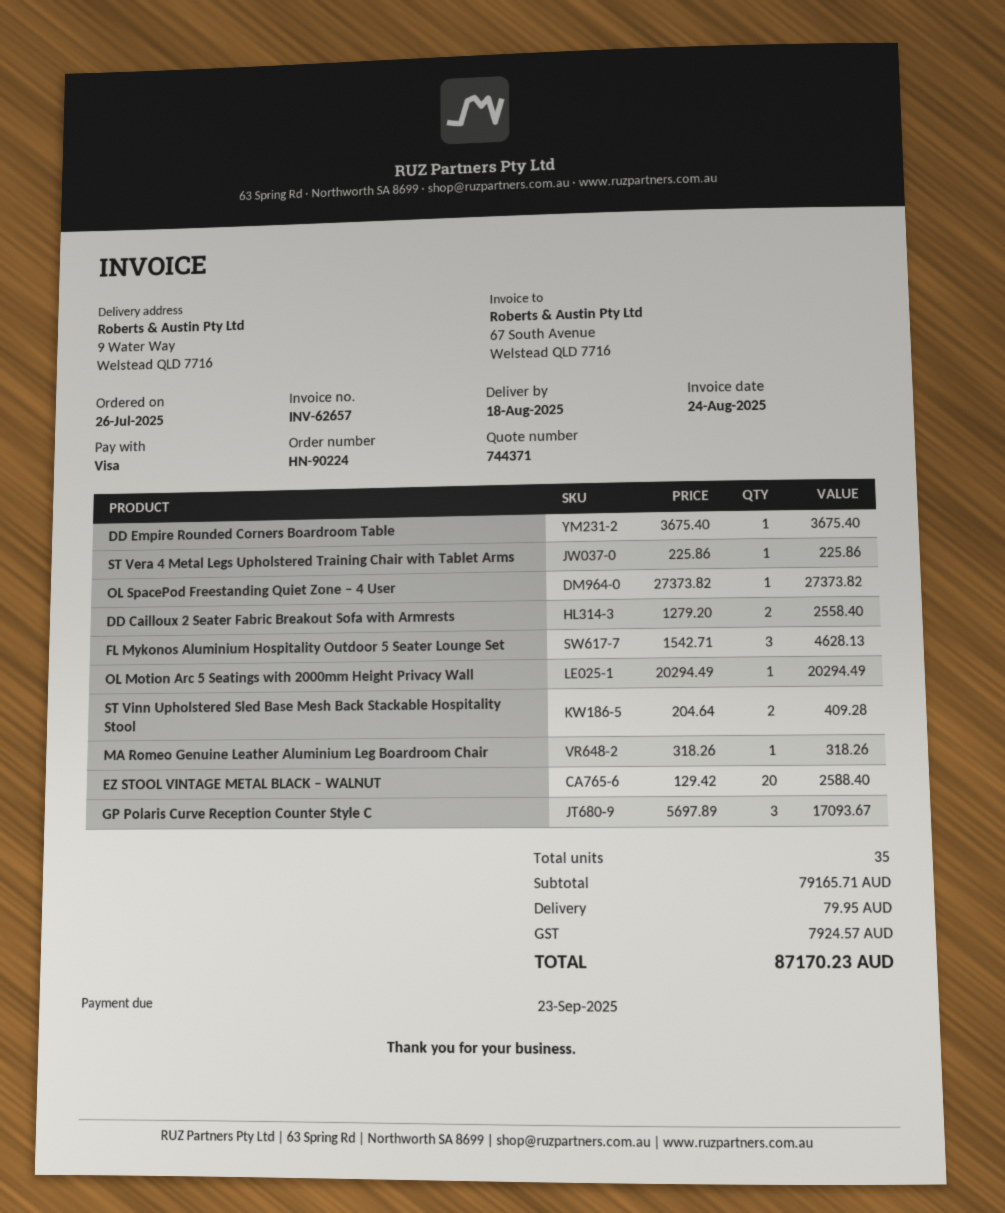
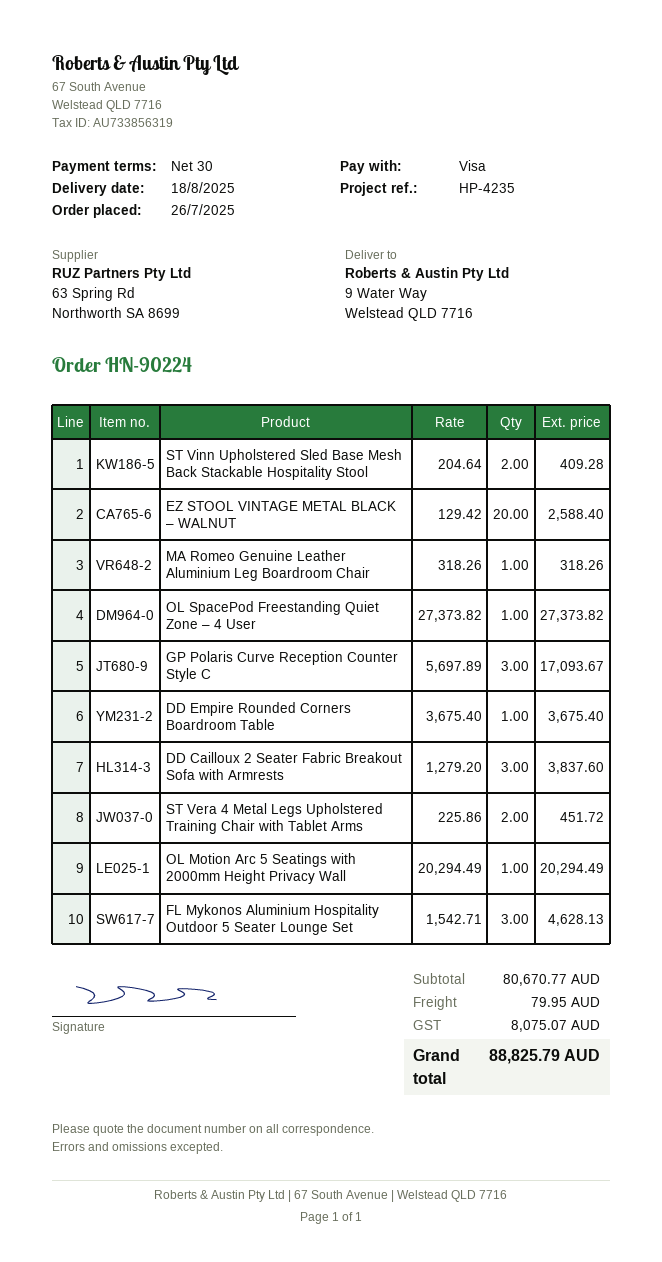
ST Vera 4 Metal Legs Upholstered Training Chair with Tablet Arms: 1 x 225.86 = 225.86 -> 2 x 225.86 = 451.72
DD Cailloux 2 Seater Fabric Breakout Sofa with Armrests: 2 x 1279.20 = 2558.40 -> 3 x 1279.20 = 3837.60
subtotal: 79165.71 -> 80670.77
tax: 7924.57 -> 8075.07
total: 87170.23 -> 88825.79

